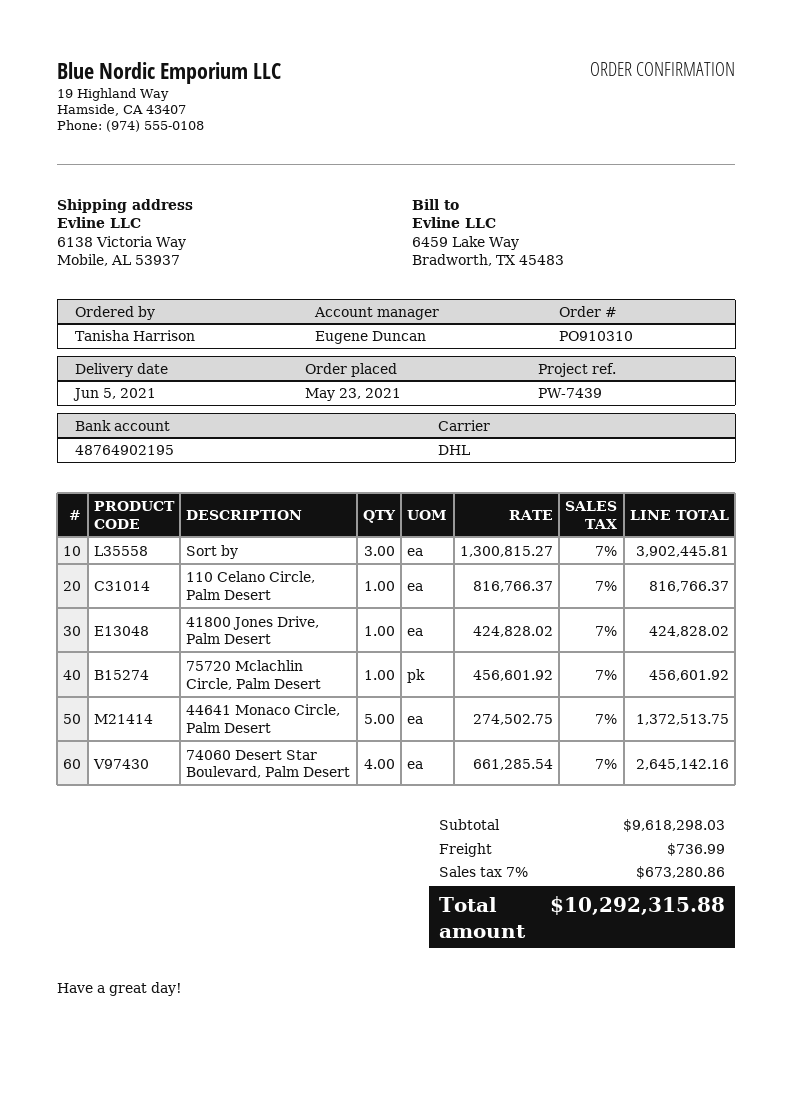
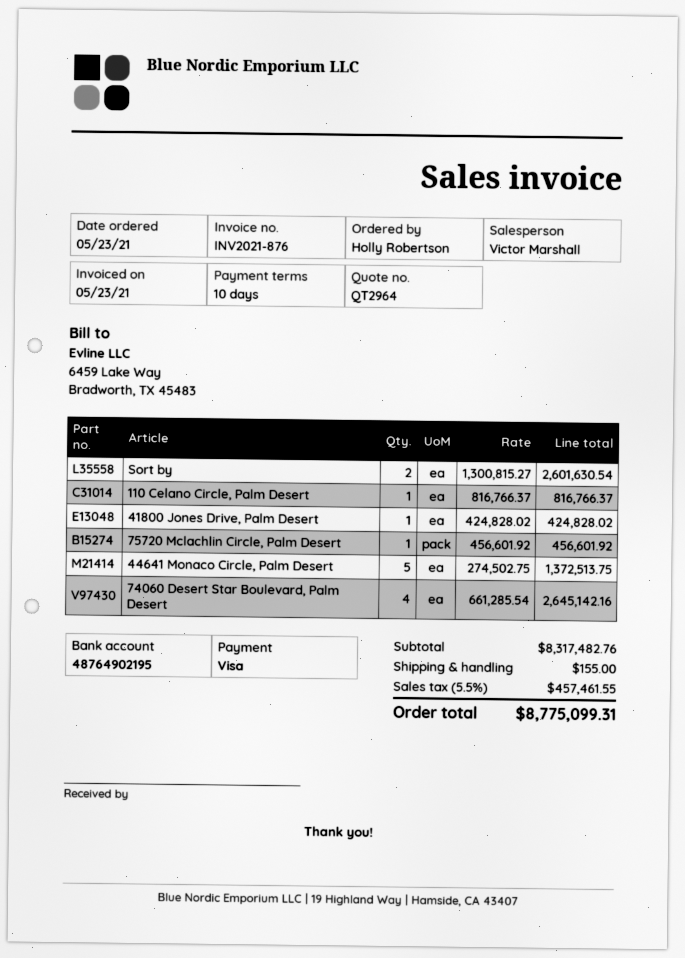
ordered by: Tanisha Harrison -> Holly Robertson
sales rep: Eugene Duncan -> Victor Marshall
Sort by: 3 x 1300815.27 = 3902445.81 -> 2 x 1300815.27 = 2601630.54
subtotal: 9618298.03 -> 8317482.76
shipping: 736.99 -> 155.00
tax: 7% = 673280.86 -> 5.5% = 457461.55
total: 10292315.88 -> 8775099.31

